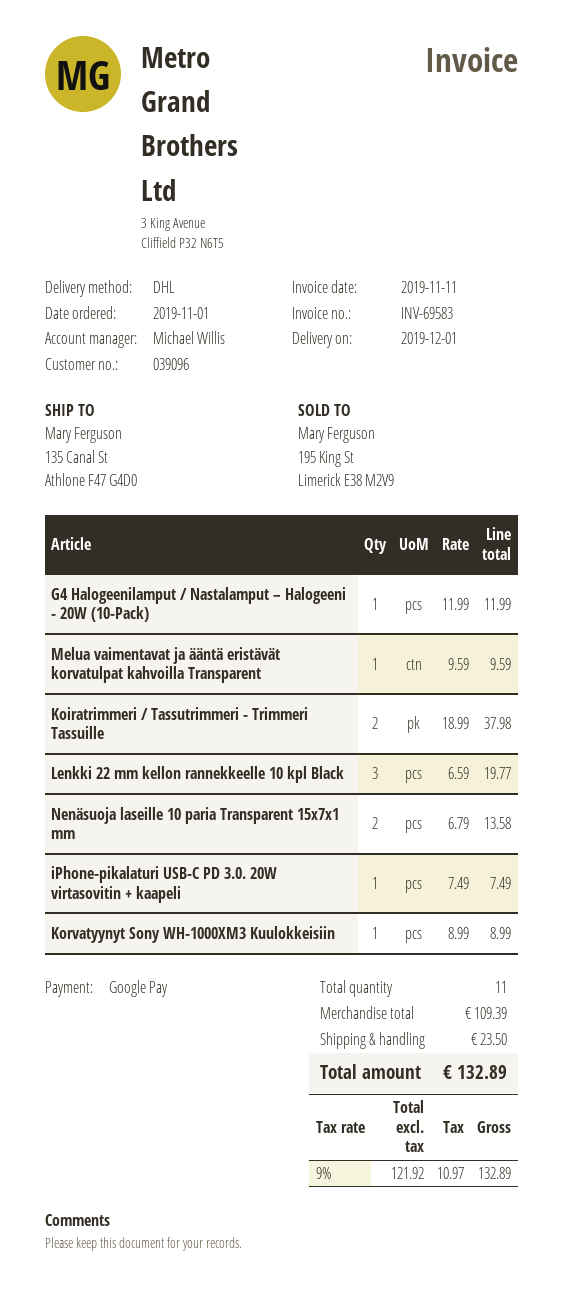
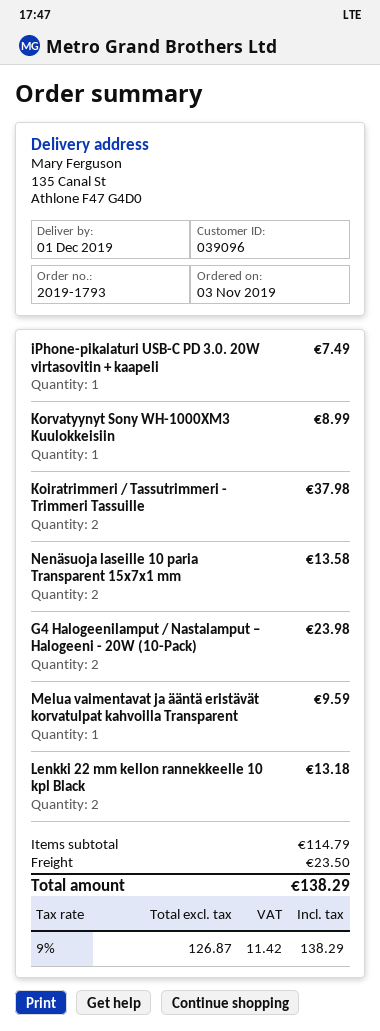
order date: 2019-11-01 -> 2019-11-03
G4 Halogeenilamput / Nastalamput – Halogeeni - 20W (10-Pack): 1 for 11.99 -> 2 for 23.98
Lenkki 22 mm kellon rannekkeelle 10 kpl Black: 3 for 19.77 -> 2 for 13.18
subtotal: 109.39 -> 114.79
net: 121.92 -> 126.87
tax: 9% = 10.97 -> 9% = 11.42
total: 132.89 -> 138.29

